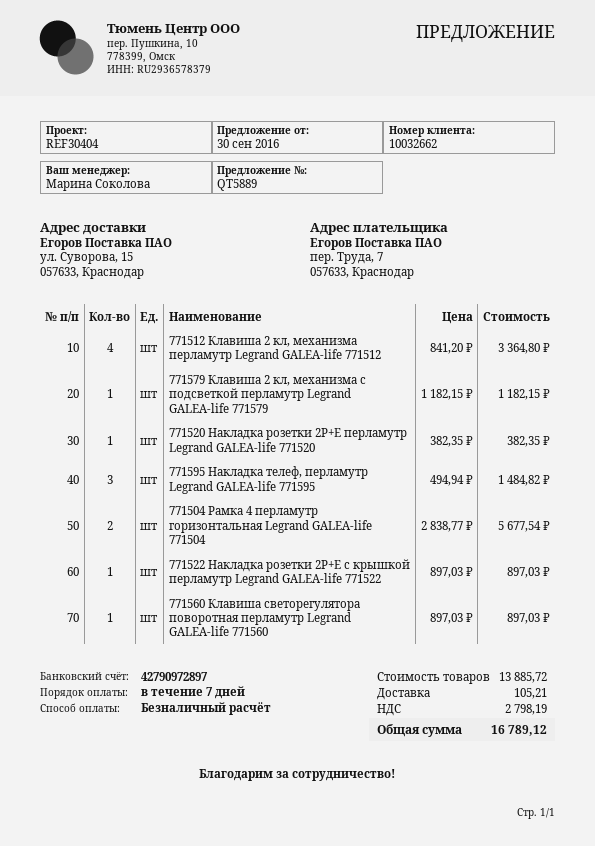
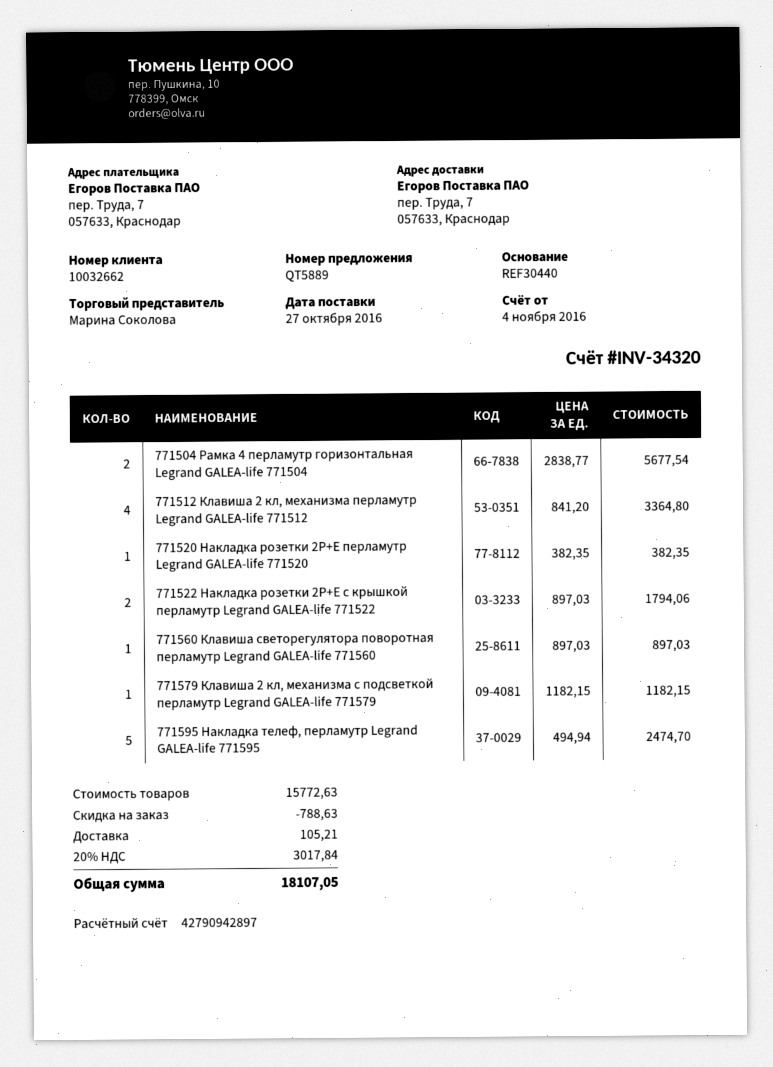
reference: REF30404 -> REF30440
bank account: 42790972897 -> 42790942897
ship to: ул. Суворова, 15, 057633, Краснодар -> пер. Труда, 7, 057633, Краснодар
771595 Накладка телеф, перламутр Legrand GALEA-life 771595: 3 x 494.94 = 1484.82 -> 5 x 494.94 = 2474.70
771522 Накладка розетки 2Р+Е с крышкой перламутр Legrand GALEA-life 771522: 1 x 897.03 = 897.03 -> 2 x 897.03 = 1794.06
subtotal: 13885.72 -> 15772.63
discount: none -> 788.63
tax: 2798.19 -> 3017.84
total: 16789.12 -> 18107.05

